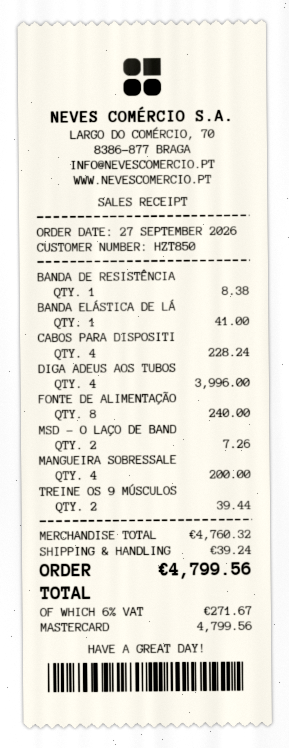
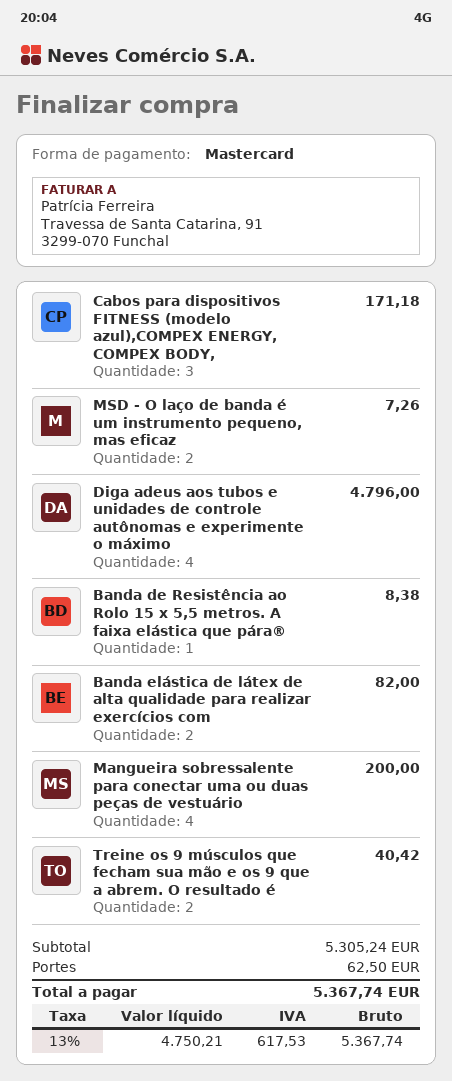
BANDA ELÁSTICA DE LÁ: 1 for 41.00 -> 2 for 82.00
CABOS PARA DISPOSITI: 4 for 228.24 -> 3 for 171.18
DIGA ADEUS AOS TUBOS: 4 for 3996.00 -> 4 for 4796.00
FONTE DE ALIMENTAÇÃO: 8 for 240.00 -> none
TREINE OS 9 MÚSCULOS: 2 for 39.44 -> 2 for 40.42
subtotal: 4760.32 -> 5305.24
shipping: 39.24 -> 62.50
tax: 6% = 271.67 -> 13% = 617.53
total: 4799.56 -> 5367.74

